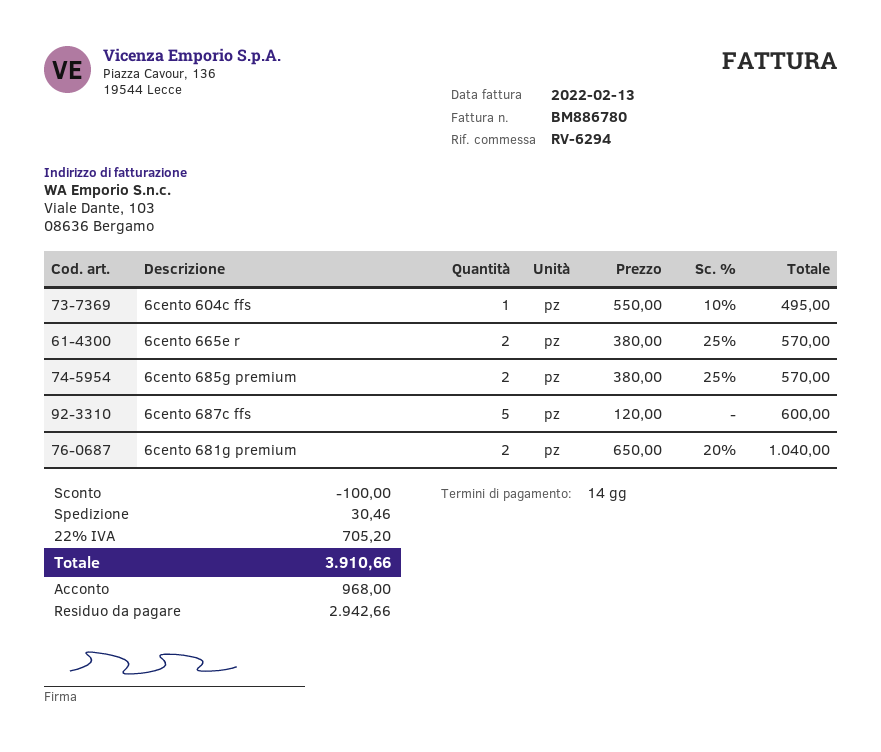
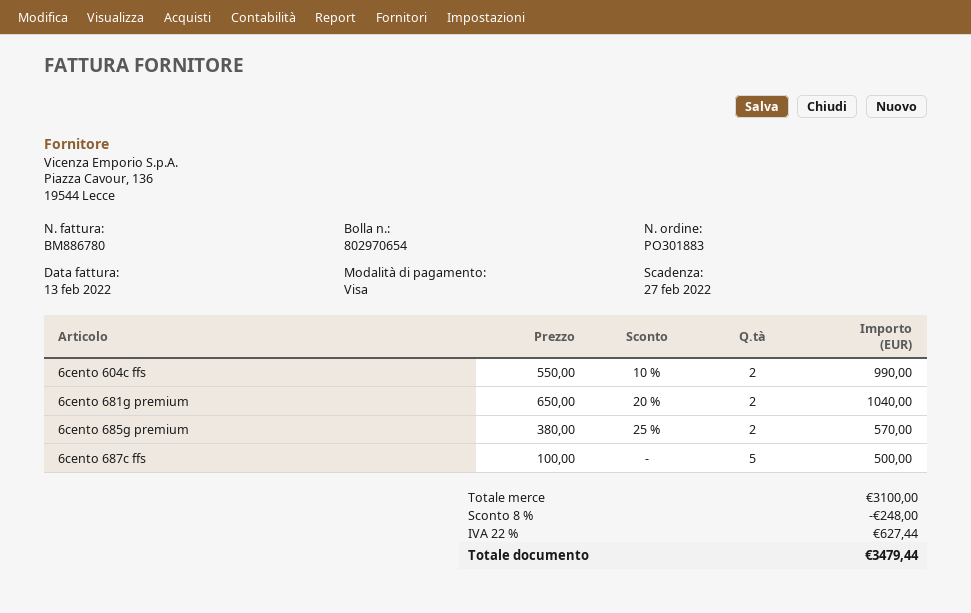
6cento 604c ffs: 1 x 550.00 - 10% = 495.00 -> 2 x 550.00 - 10% = 990.00
6cento 665e r: 2 x 380.00 - 25% = 570.00 -> none
6cento 687c ffs: 5 x 120.00 = 600.00 -> 5 x 100.00 = 500.00
discount: 100.00 -> 248.00
shipping: 30.46 -> none
tax: 22% = 705.20 -> 22% = 627.44
total: 3910.66 -> 3479.44

